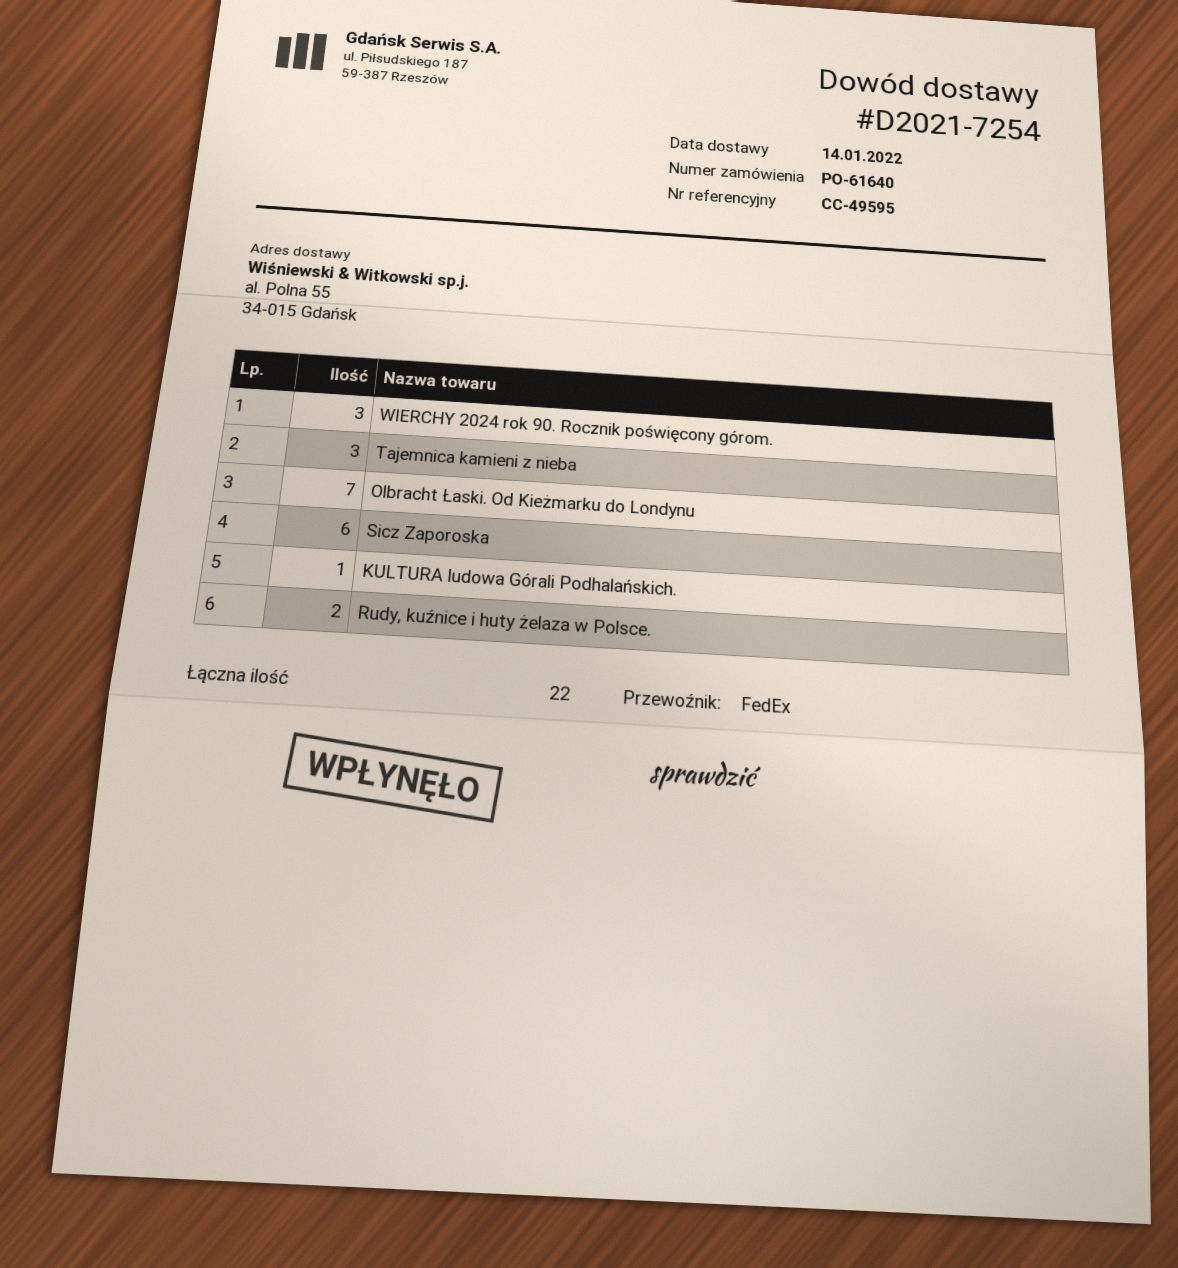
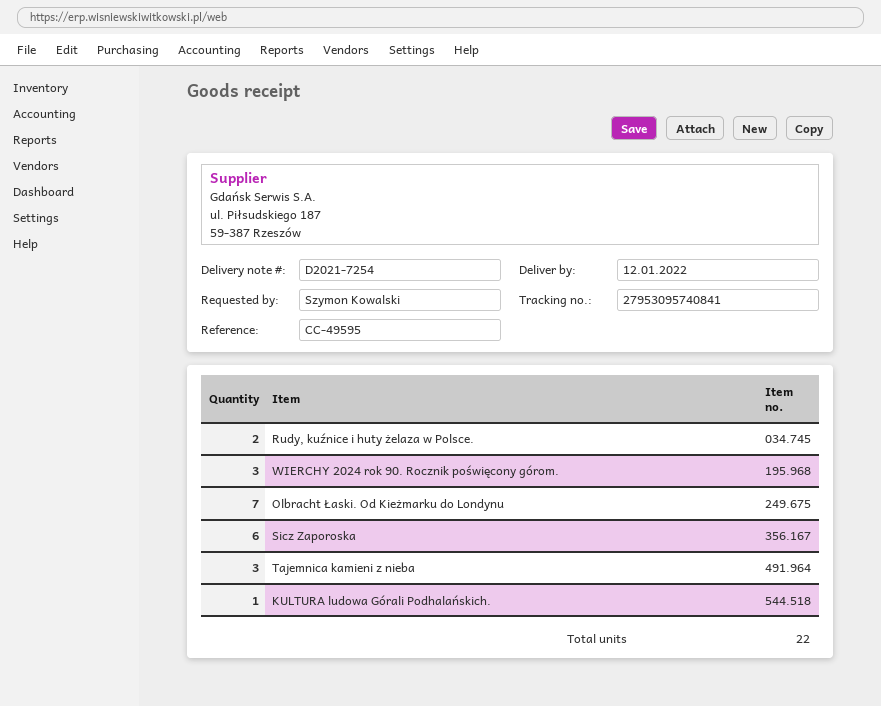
delivery date: 2022-01-14 -> 2022-01-12

